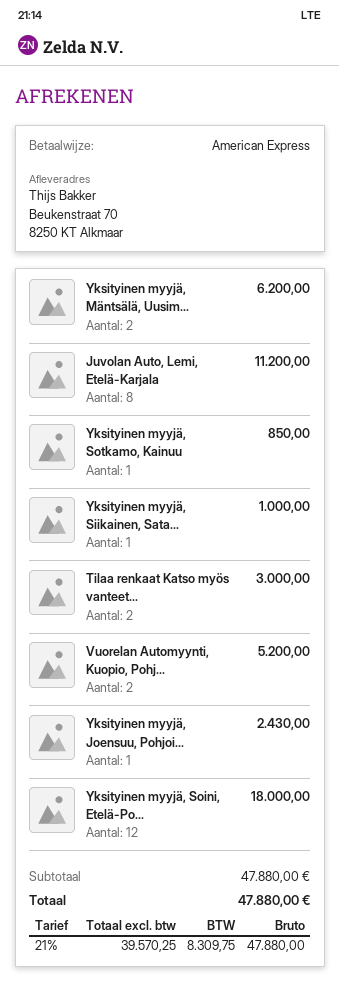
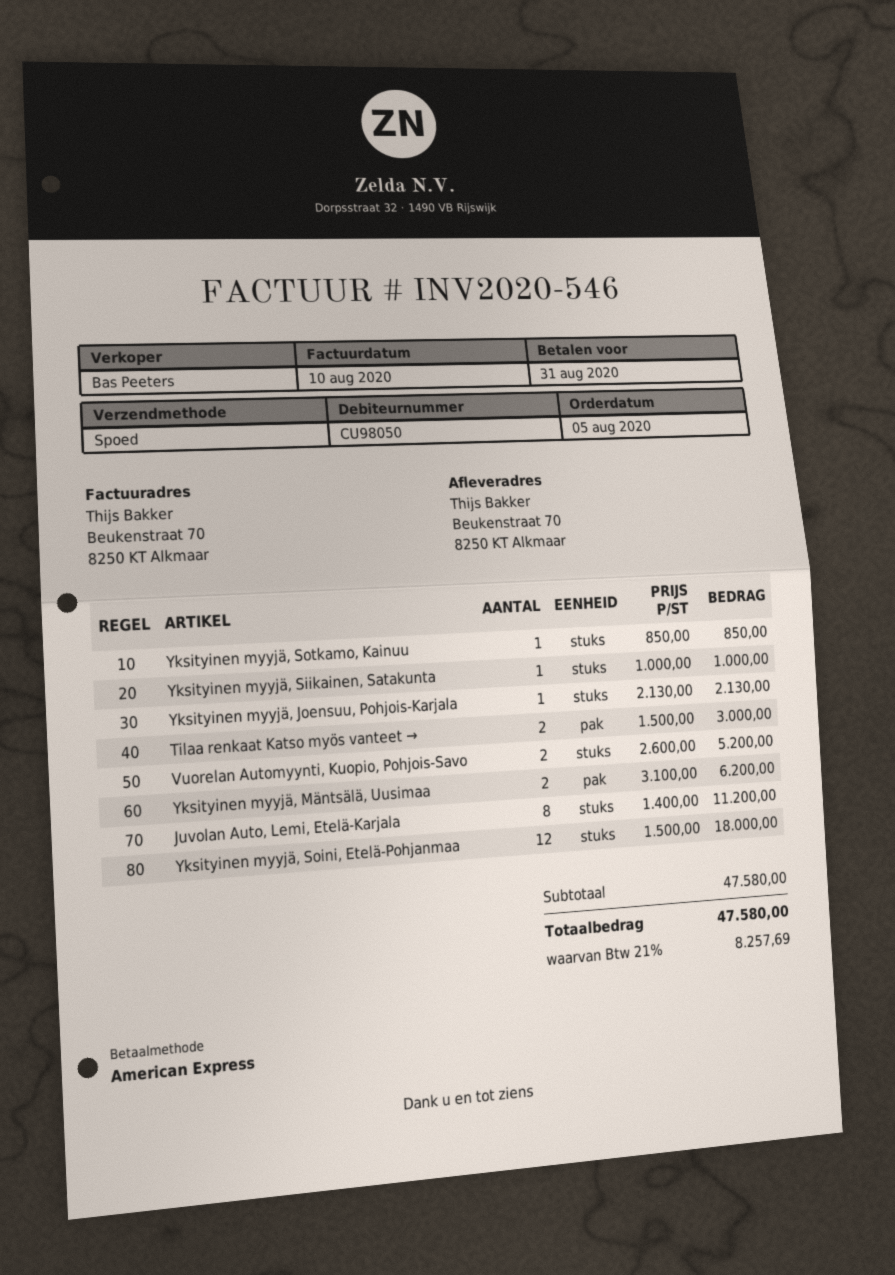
Yksityinen myyjä, Joensuu, Pohjoi...: 1 for 2430.00 -> 1 for 2130.00
subtotal: 47880.00 -> 47580.00
tax: 21% = 8309.75 -> 21% = 8257.69
total: 47880.00 -> 47580.00

